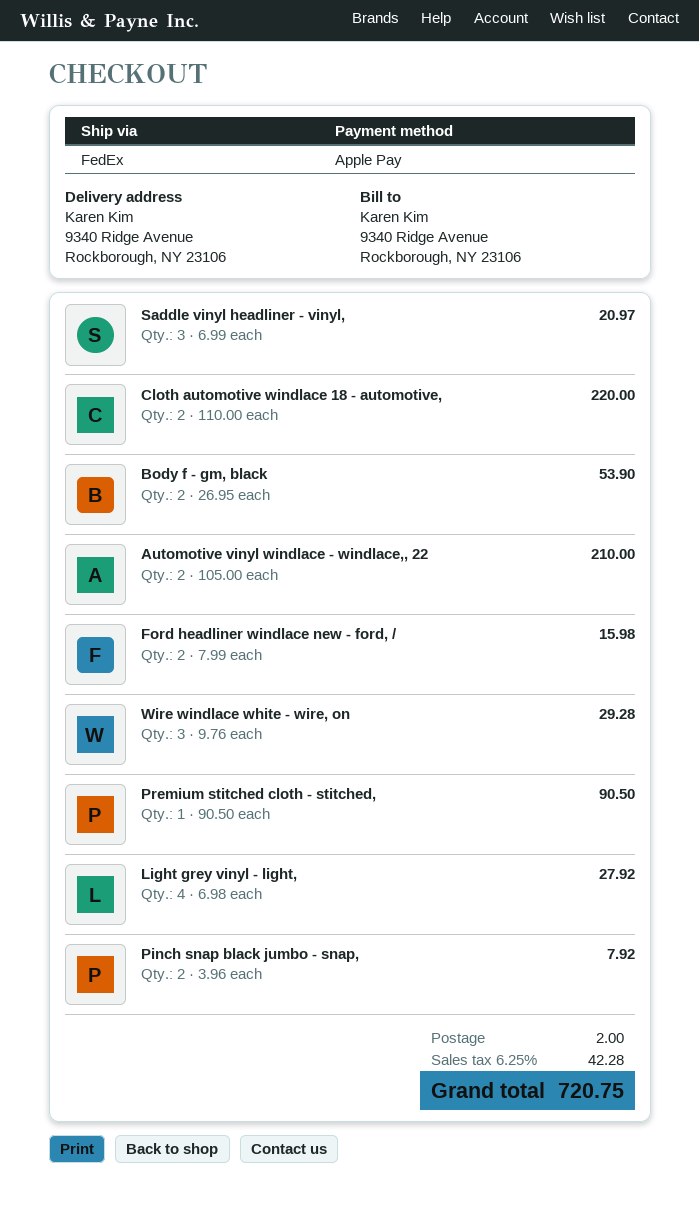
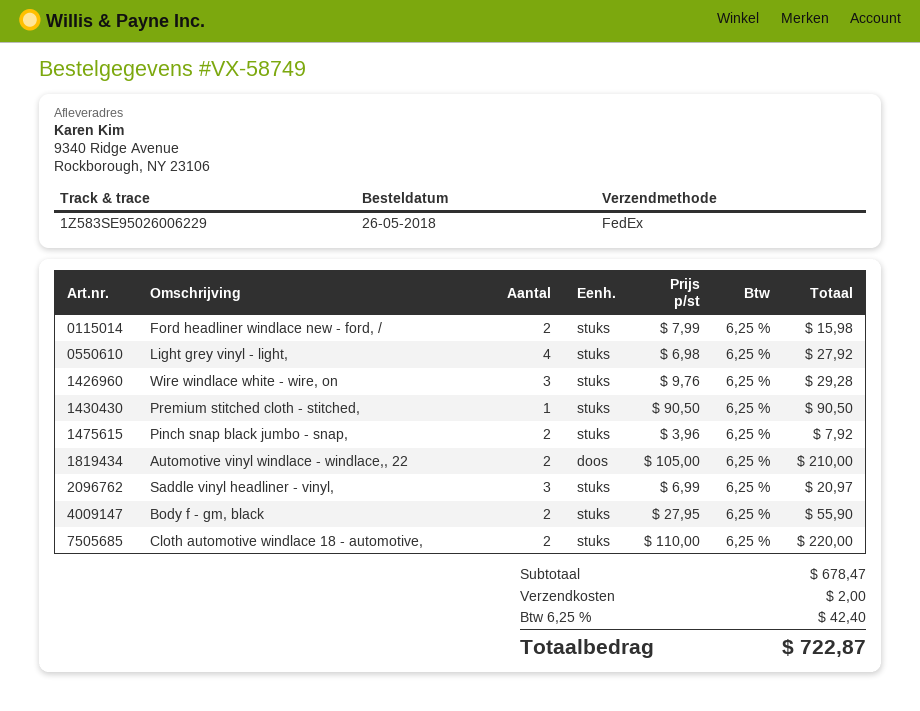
Body f - gm, black: 2 x 26.95 = 53.90 -> 2 x 27.95 = 55.90
tax: 6.25% = 42.28 -> 6.25% = 42.40
total: 720.75 -> 722.87

